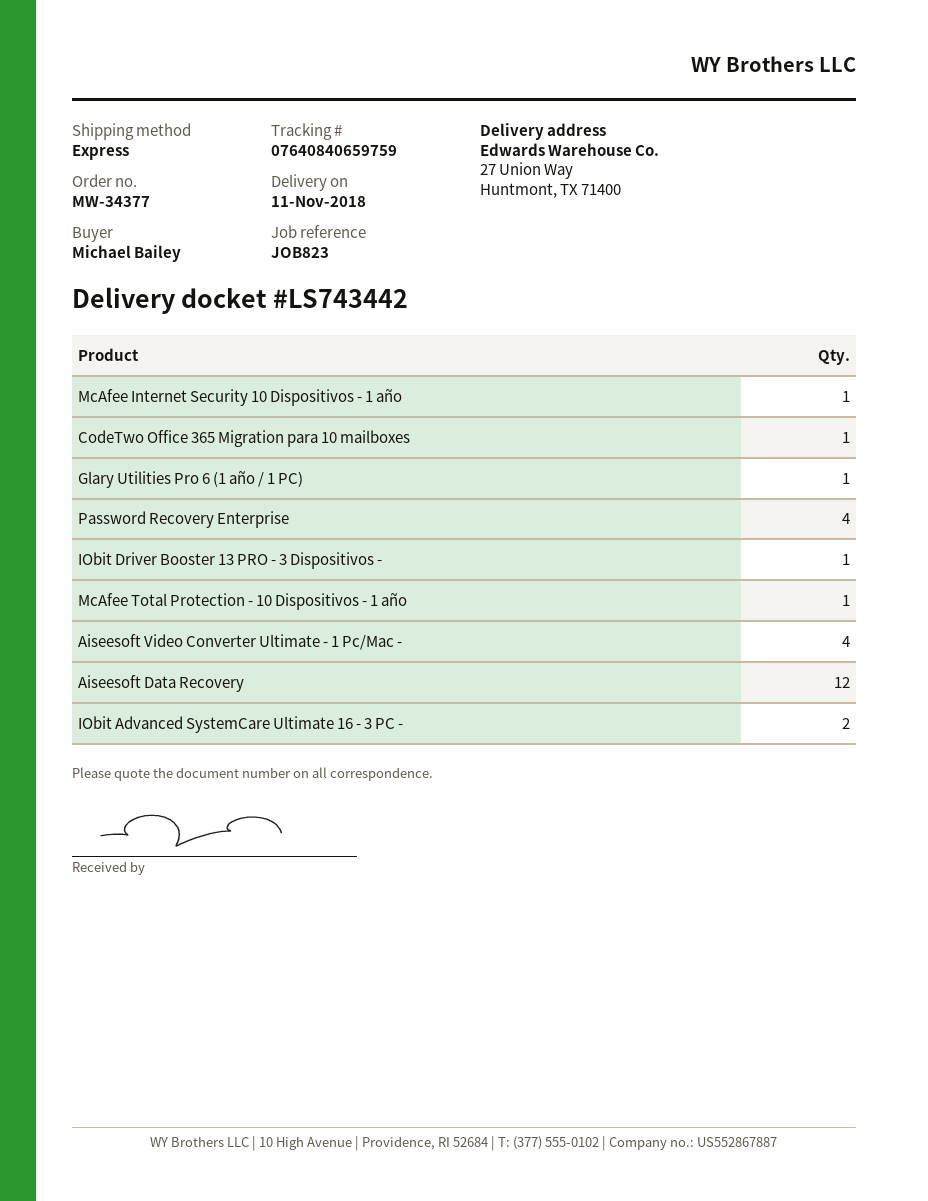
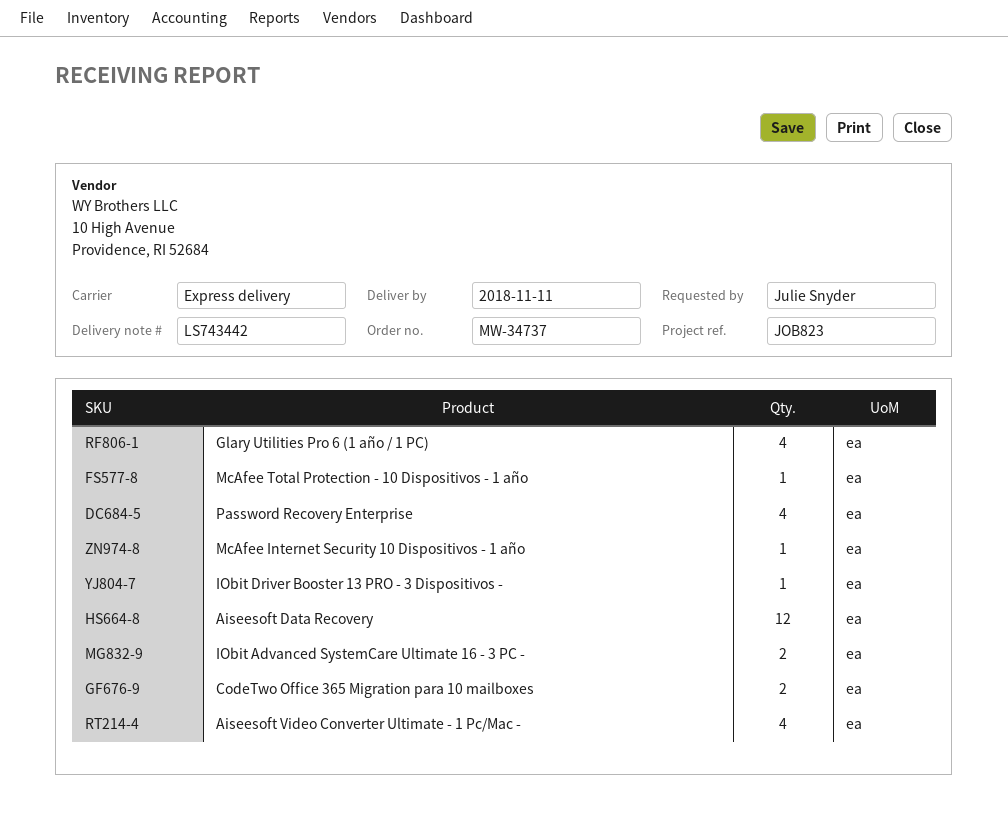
order number: MW-34377 -> MW-34737
ordered by: Michael Bailey -> Julie Snyder
CodeTwo Office 365 Migration para 10 mailboxes: 1 -> 2
Glary Utilities Pro 6 (1 año / 1 PC): 1 -> 4

